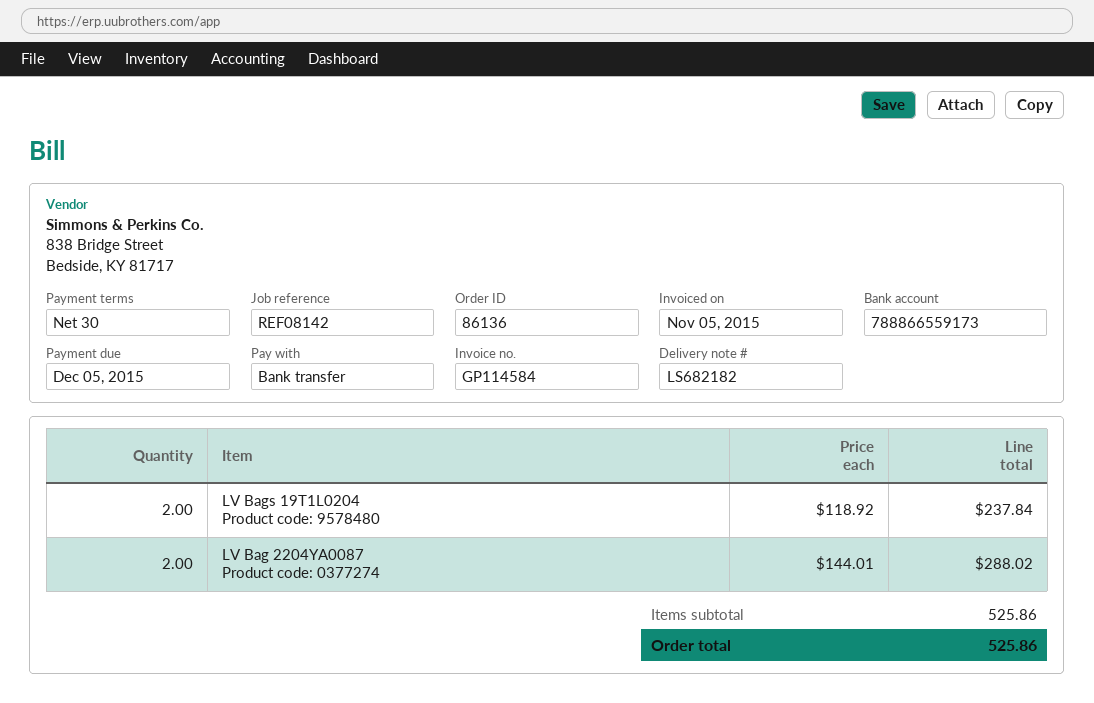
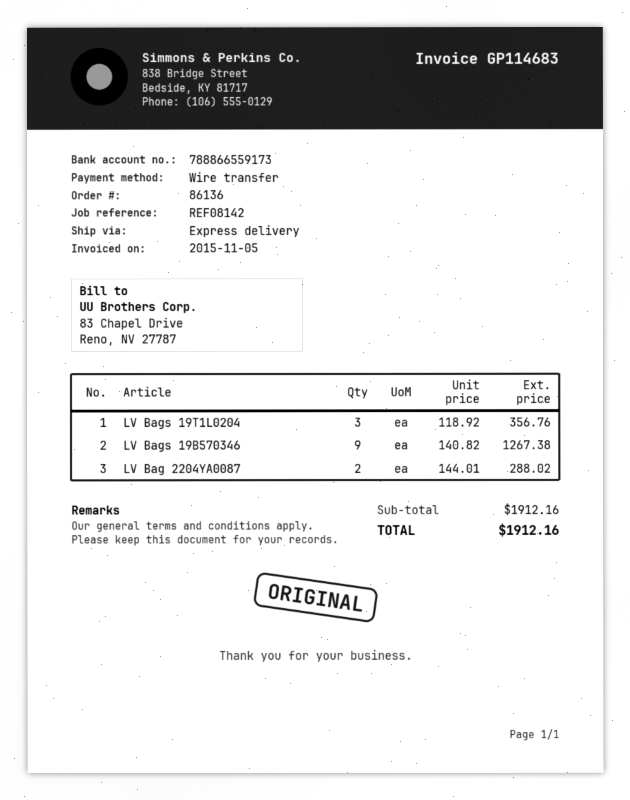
invoice number: GP114584 -> GP114683
LV Bags 19T1L0204: 2 x 118.92 = 237.84 -> 3 x 118.92 = 356.76
LV Bags 19B570346: none -> 9 x 140.82 = 1267.38
subtotal: 525.86 -> 1912.16
total: 525.86 -> 1912.16

